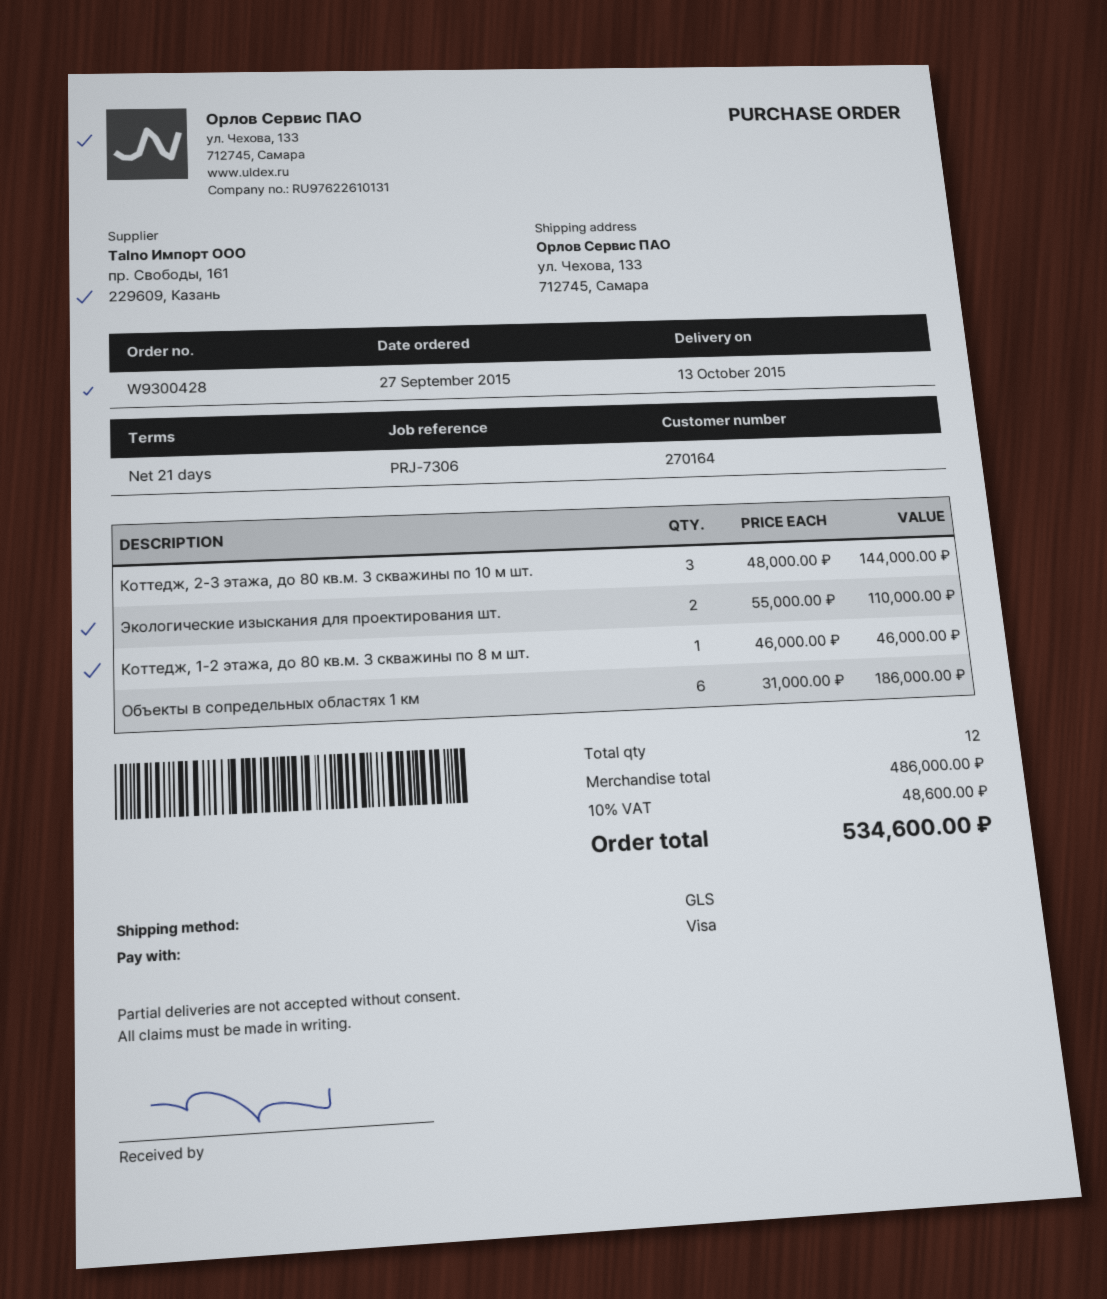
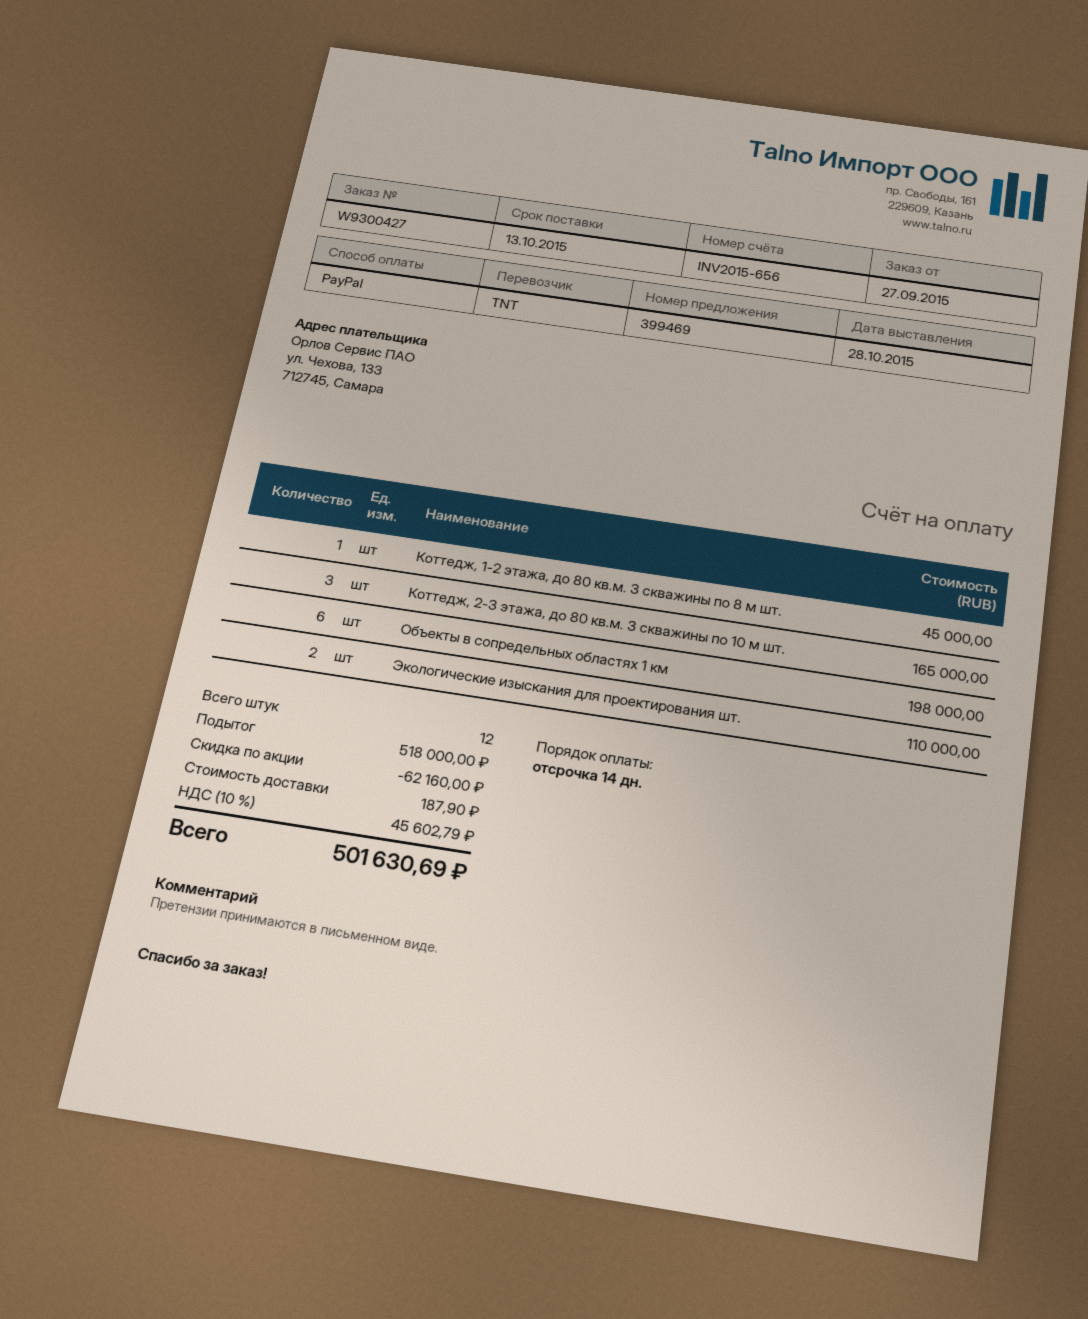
order number: W9300428 -> W9300427
payment terms: 21 days -> 14 days
payment method: Visa -> PayPal
shipping method: GLS -> TNT
Коттедж, 2-3 этажа, до 80 кв.м. 3 скважины по 10 м шт.: 3 for 144000.00 -> 3 for 165000.00
Коттедж, 1-2 этажа, до 80 кв.м. 3 скважины по 8 м шт.: 1 for 46000.00 -> 1 for 45000.00
Объекты в сопредельных областях 1 км: 6 for 186000.00 -> 6 for 198000.00
subtotal: 486000.00 -> 518000.00
discount: none -> 62160.00
shipping: none -> 187.90
tax: 10% = 48600.00 -> 10% = 45602.79
total: 534600.00 -> 501630.69

